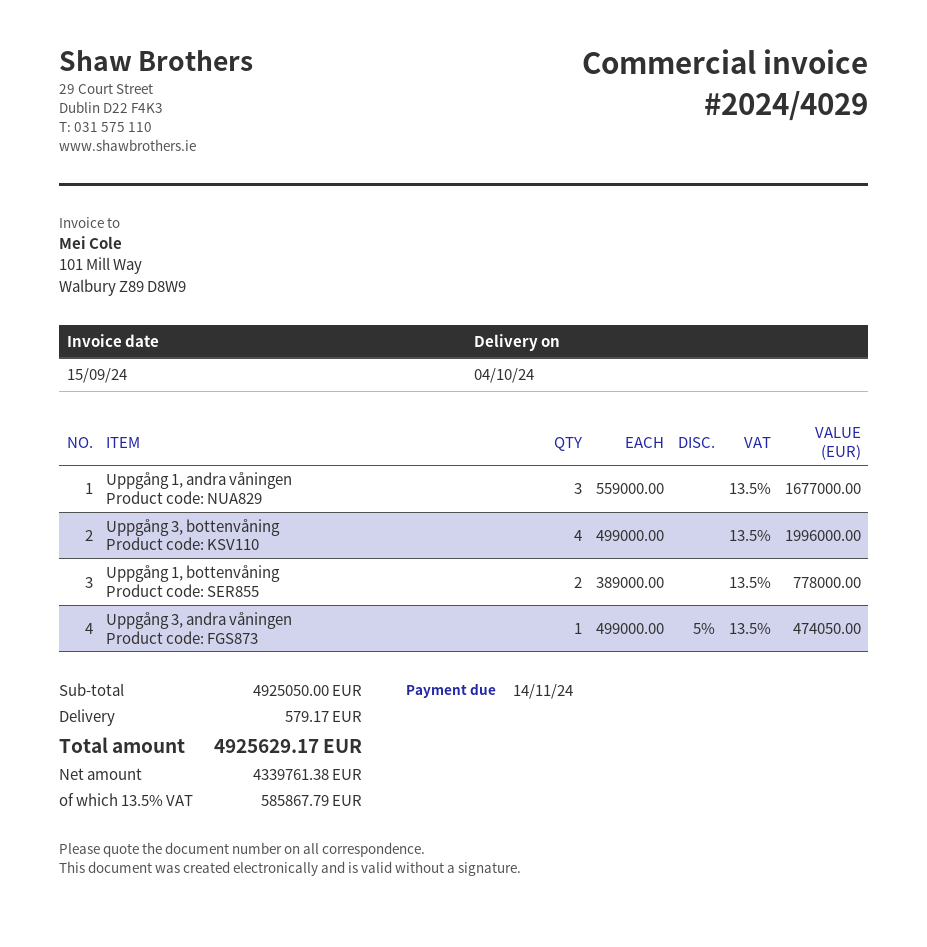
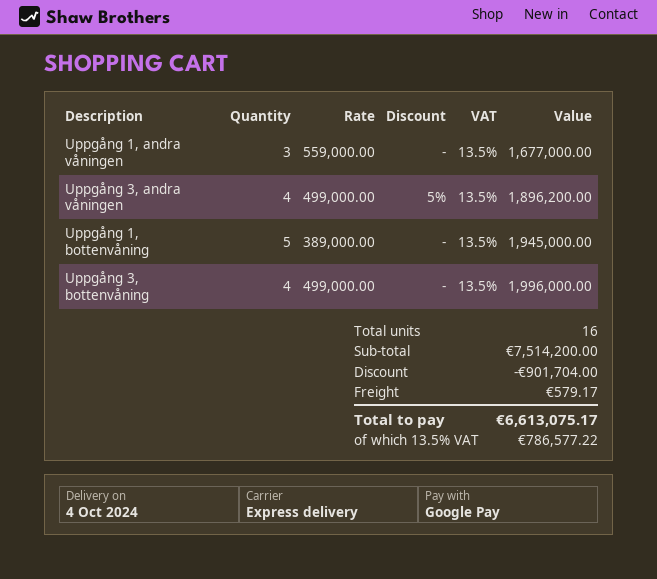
Uppgång 1, bottenvåning: 2 x 389000.00 = 778000.00 -> 5 x 389000.00 = 1945000.00
Uppgång 3, andra våningen: 1 x 499000.00 - 5% = 474050.00 -> 4 x 499000.00 - 5% = 1896200.00
subtotal: 4925050.00 -> 7514200.00
discount: none -> 901704.00
tax: 13.5% = 585867.79 -> 13.5% = 786577.22
total: 4925629.17 -> 6613075.17

